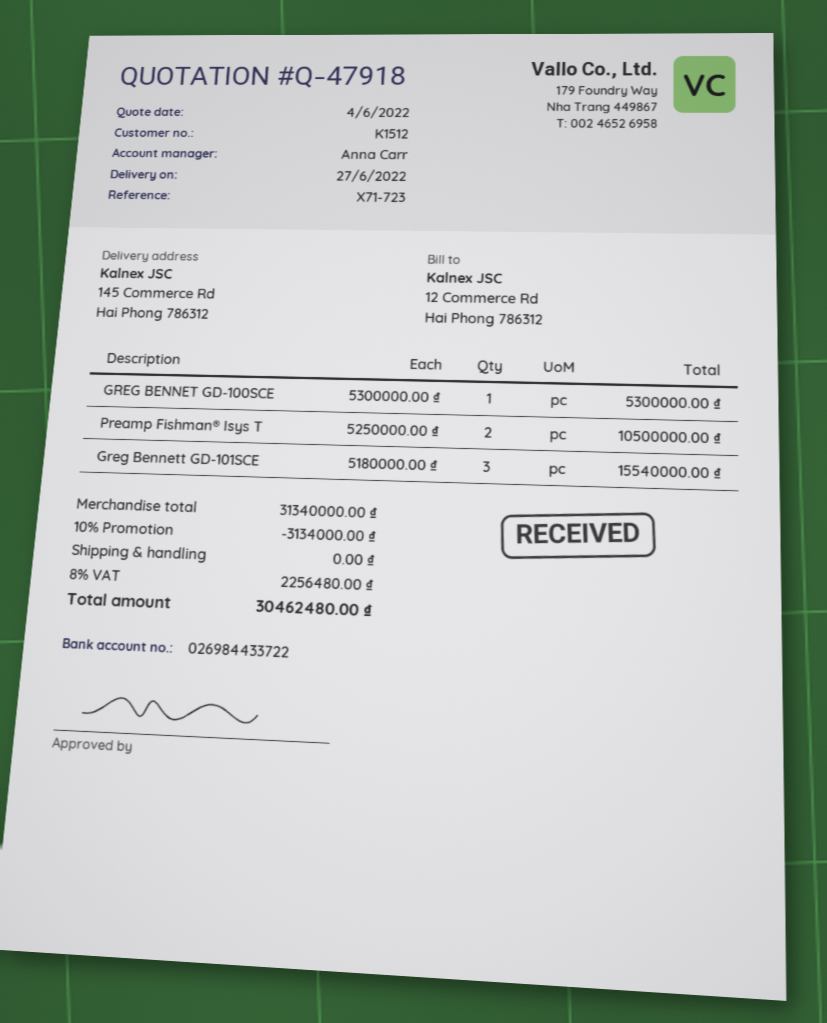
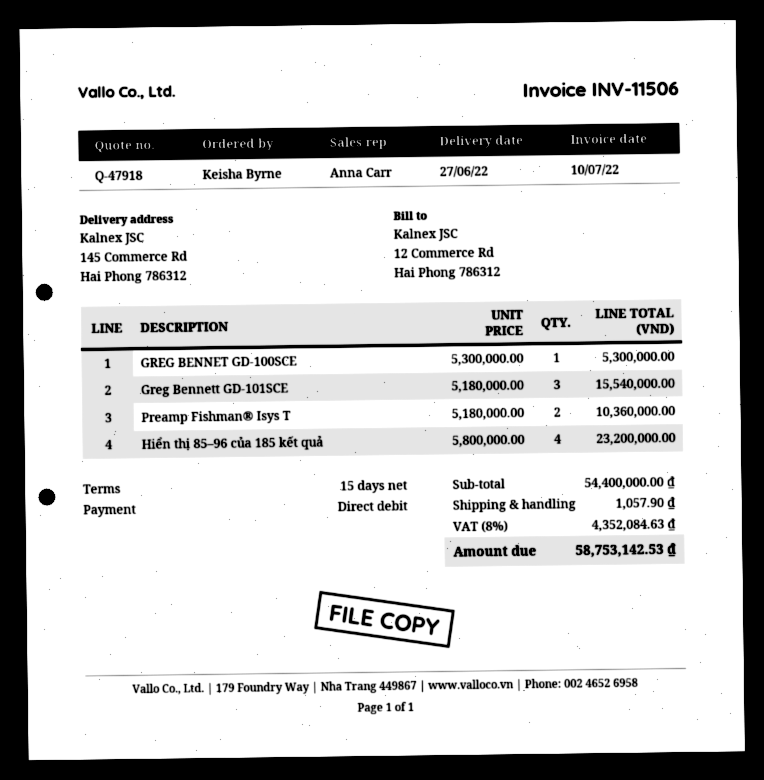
Preamp Fishman® Isys T: 2 x 5250000.00 = 10500000.00 -> 2 x 5180000.00 = 10360000.00
Hiển thị 85–96 của 185 kết quả: none -> 4 x 5800000.00 = 23200000.00
subtotal: 31340000.00 -> 54400000.00
discount: 10% = 3134000.00 -> none
shipping: 0.00 -> 1057.90
tax: 8% = 2256480.00 -> 8% = 4352084.63
total: 30462480.00 -> 58753142.53

